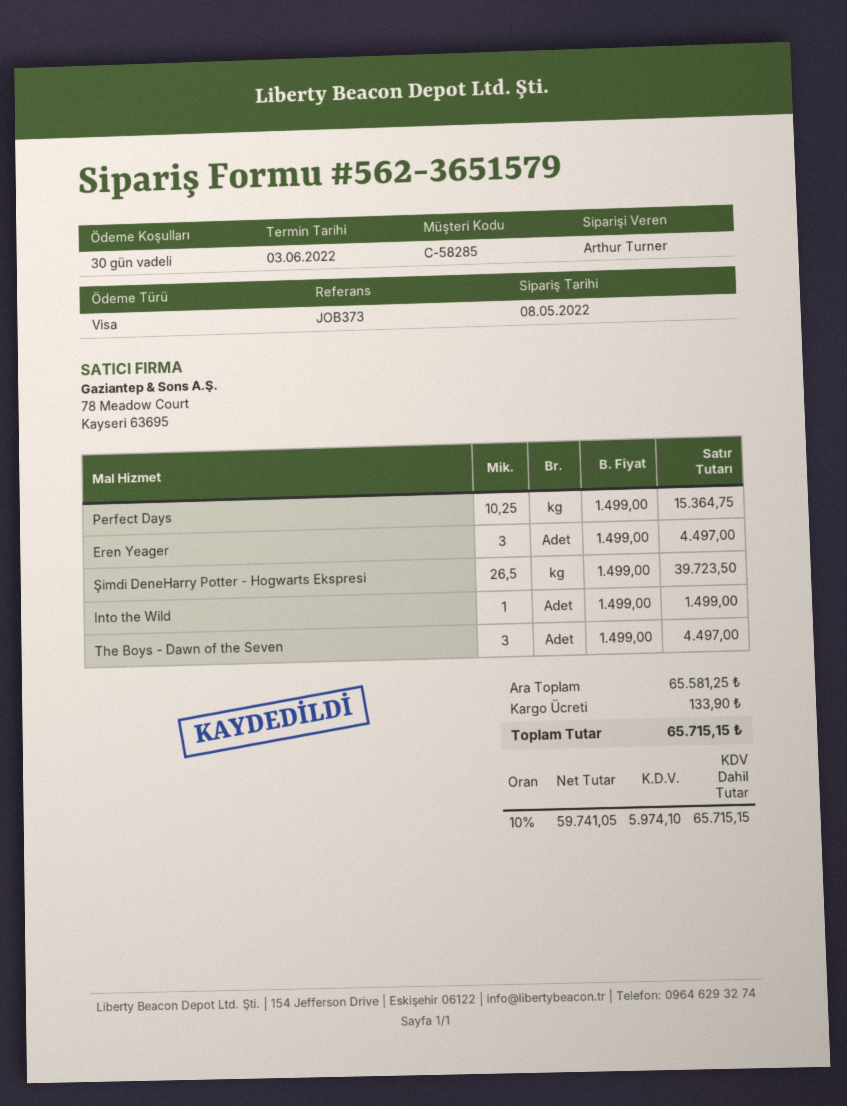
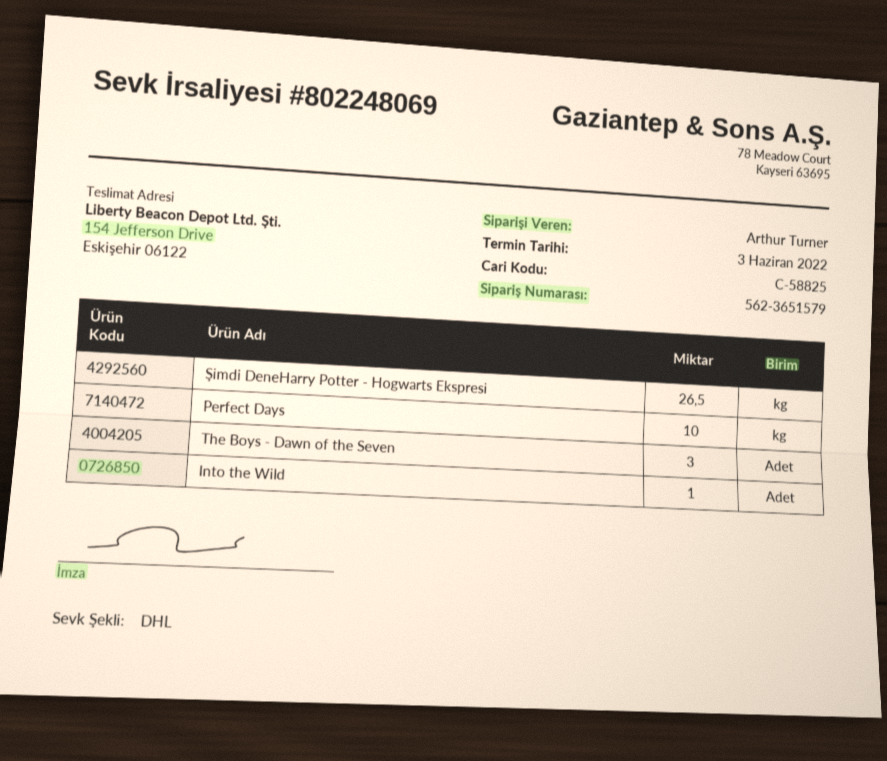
customer number: C-58285 -> C-58825
Perfect Days: 10.25 -> 10
Eren Yeager: 3 -> none

